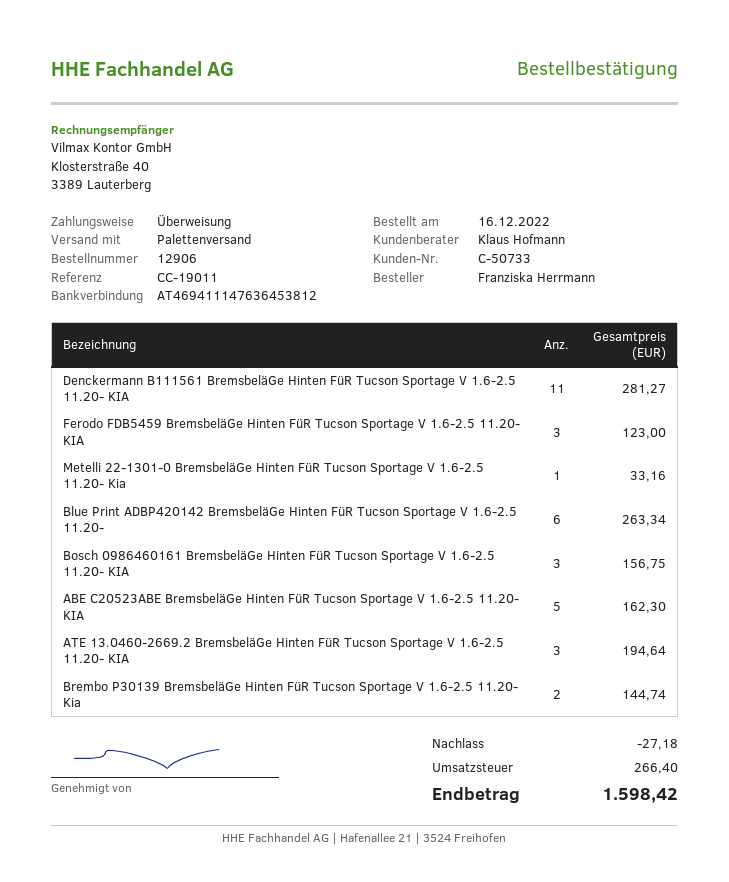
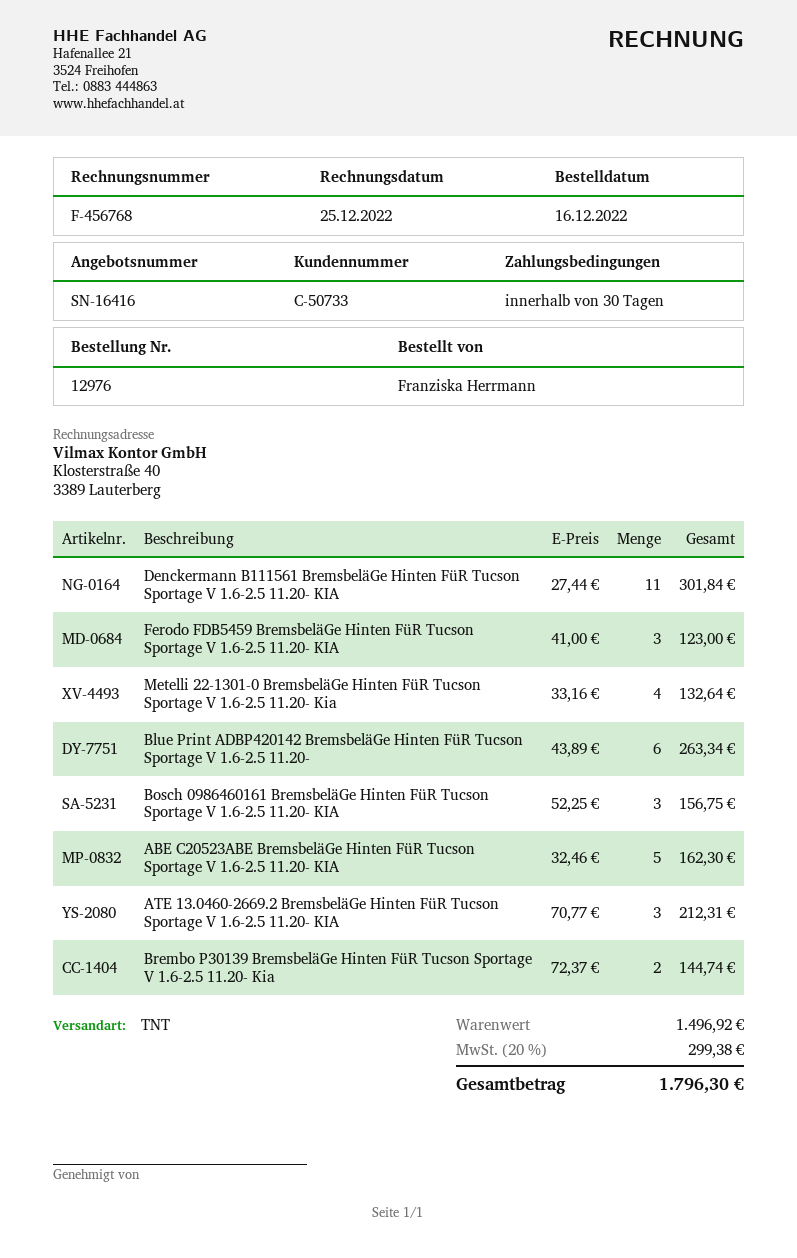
order number: 12906 -> 12976
shipping method: pallet freight -> TNT
Denckermann B111561 BremsbeläGe Hinten FüR Tucson Sportage V 1.6-2.5 11.20- KIA: 11 for 281.27 -> 11 for 301.84
Metelli 22-1301-0 BremsbeläGe Hinten FüR Tucson Sportage V 1.6-2.5 11.20- Kia: 1 for 33.16 -> 4 for 132.64
ATE 13.0460-2669.2 BremsbeläGe Hinten FüR Tucson Sportage V 1.6-2.5 11.20- KIA: 3 for 194.64 -> 3 for 212.31
discount: 27.18 -> none
tax: 266.40 -> 299.38
total: 1598.42 -> 1796.30

